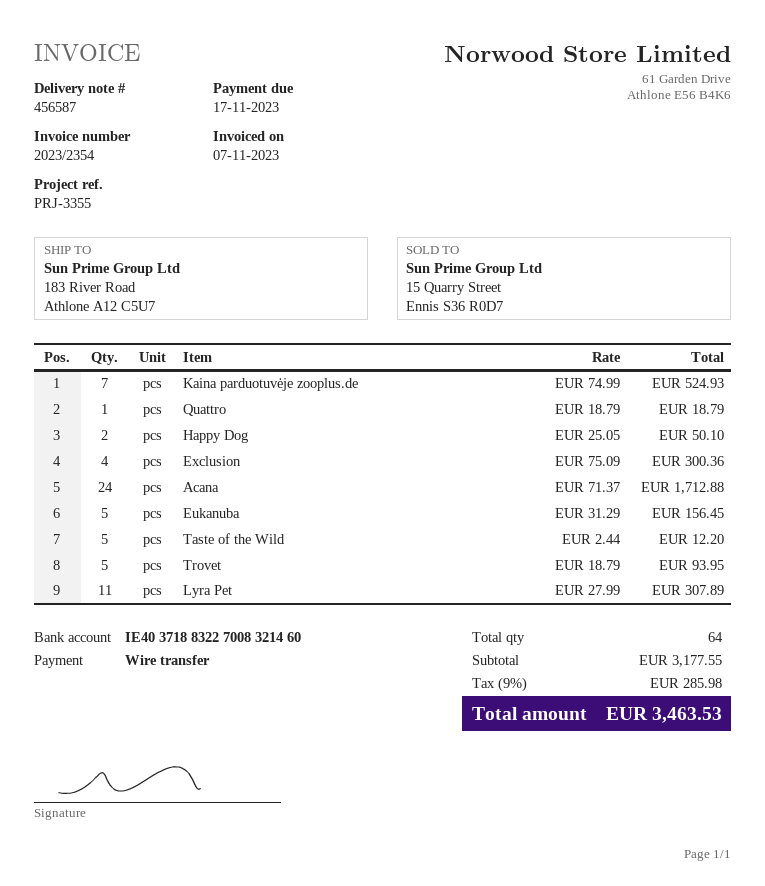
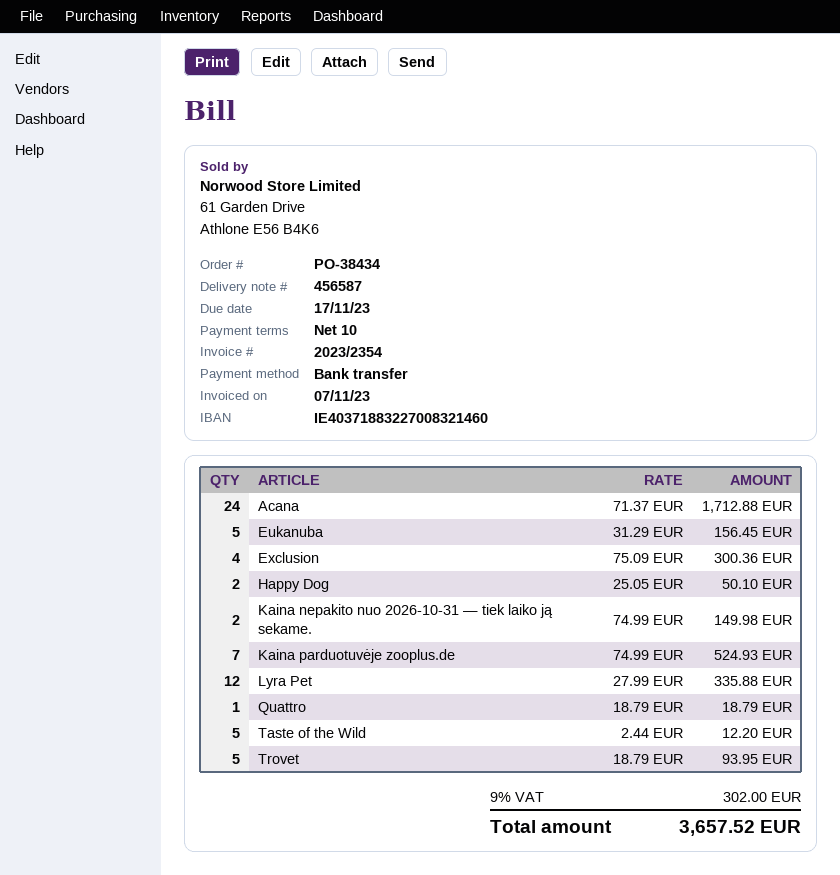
Lyra Pet: 11 x 27.99 = 307.89 -> 12 x 27.99 = 335.88
Kaina nepakito nuo 2026-10-31 — tiek laiko ją sekame.: none -> 2 x 74.99 = 149.98
tax: 9% = 285.98 -> 9% = 302.00
total: 3463.53 -> 3657.52

